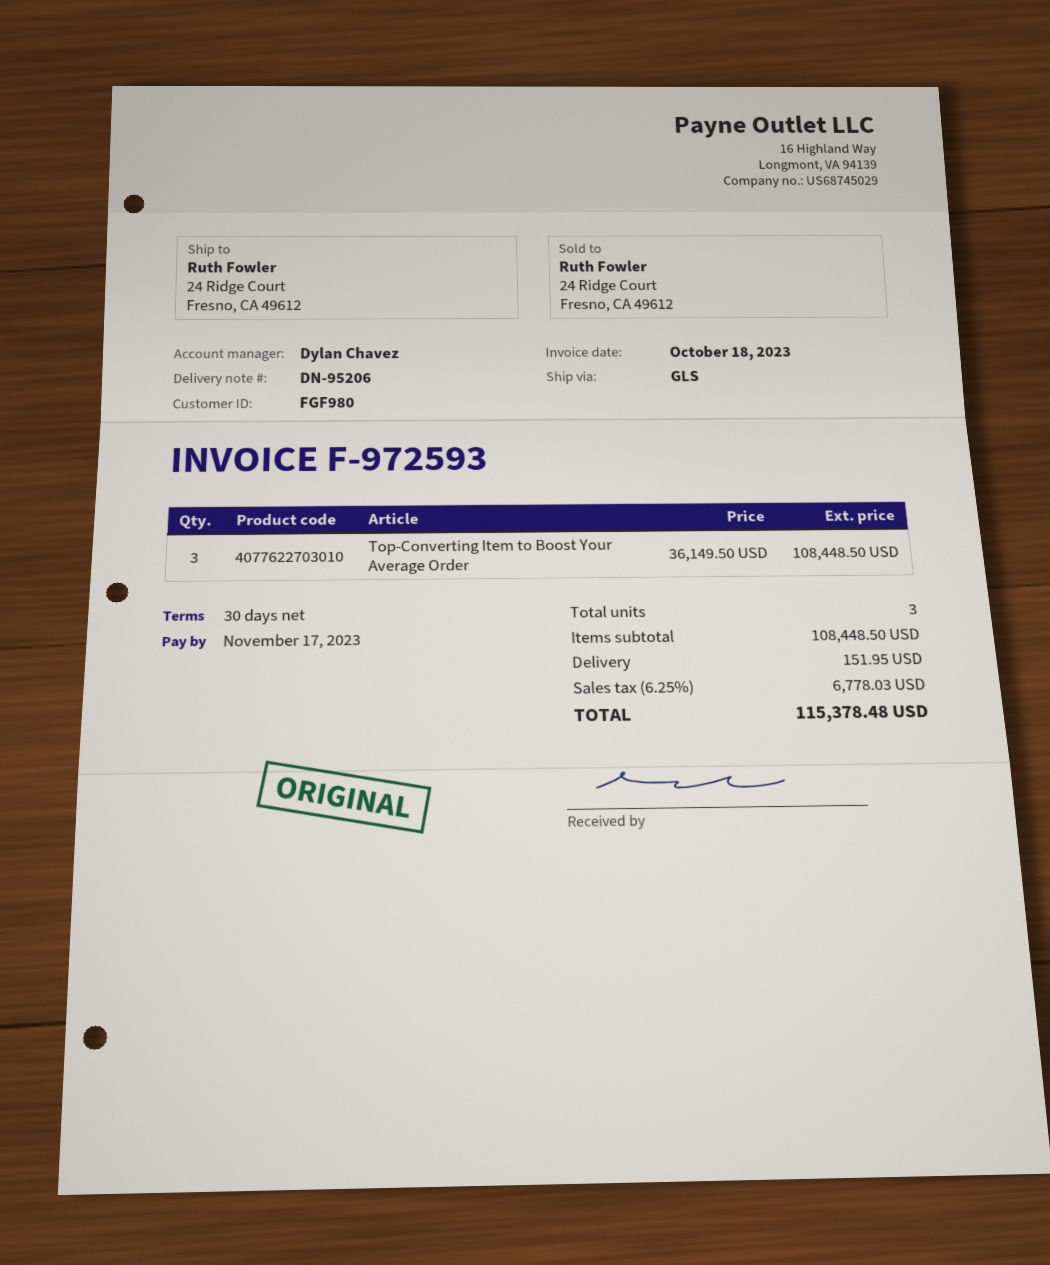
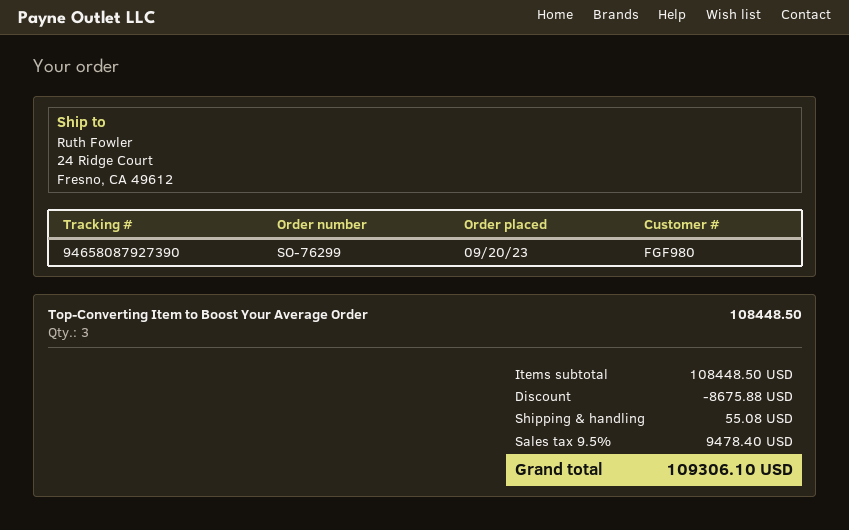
discount: none -> 8675.88
shipping: 151.95 -> 55.08
tax: 6.25% = 6778.03 -> 9.5% = 9478.40
total: 115378.48 -> 109306.10

